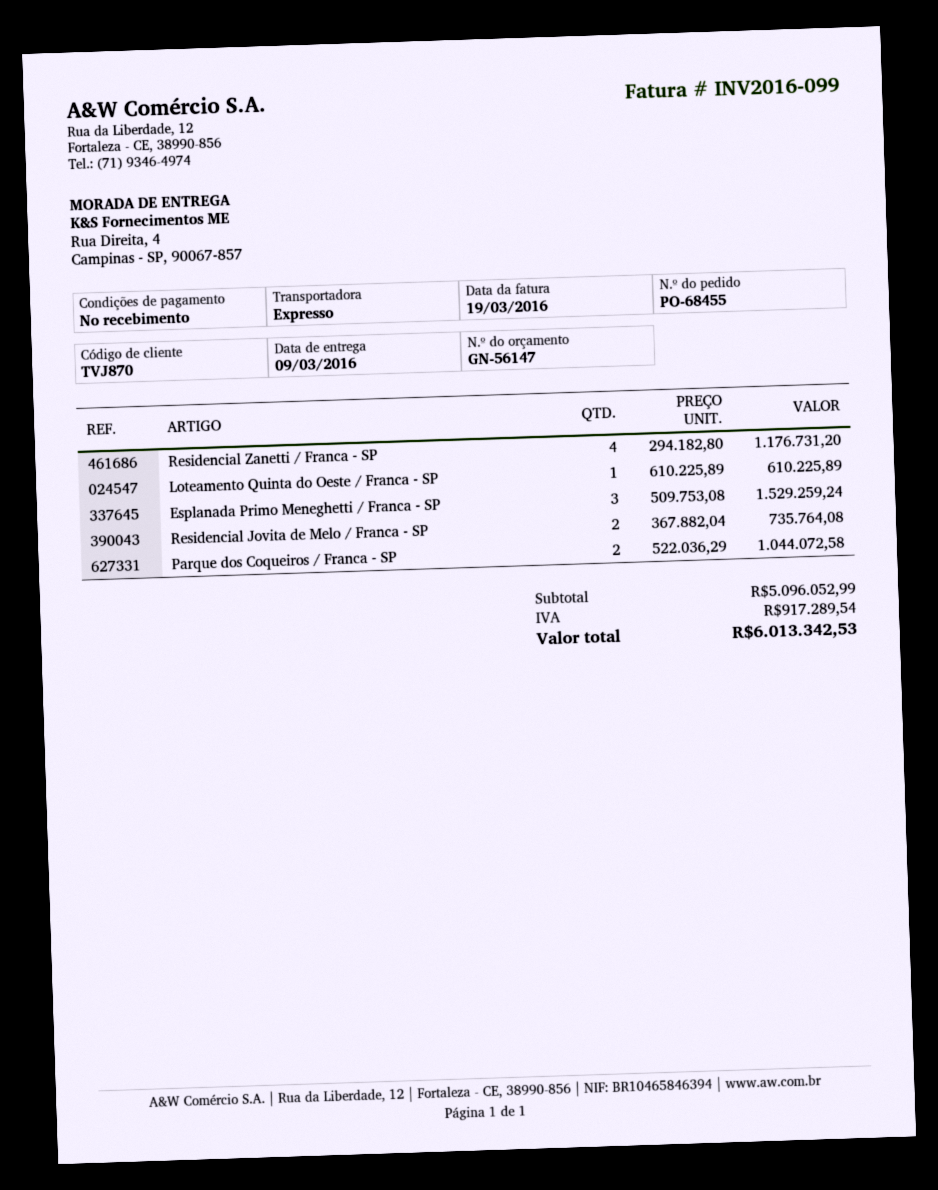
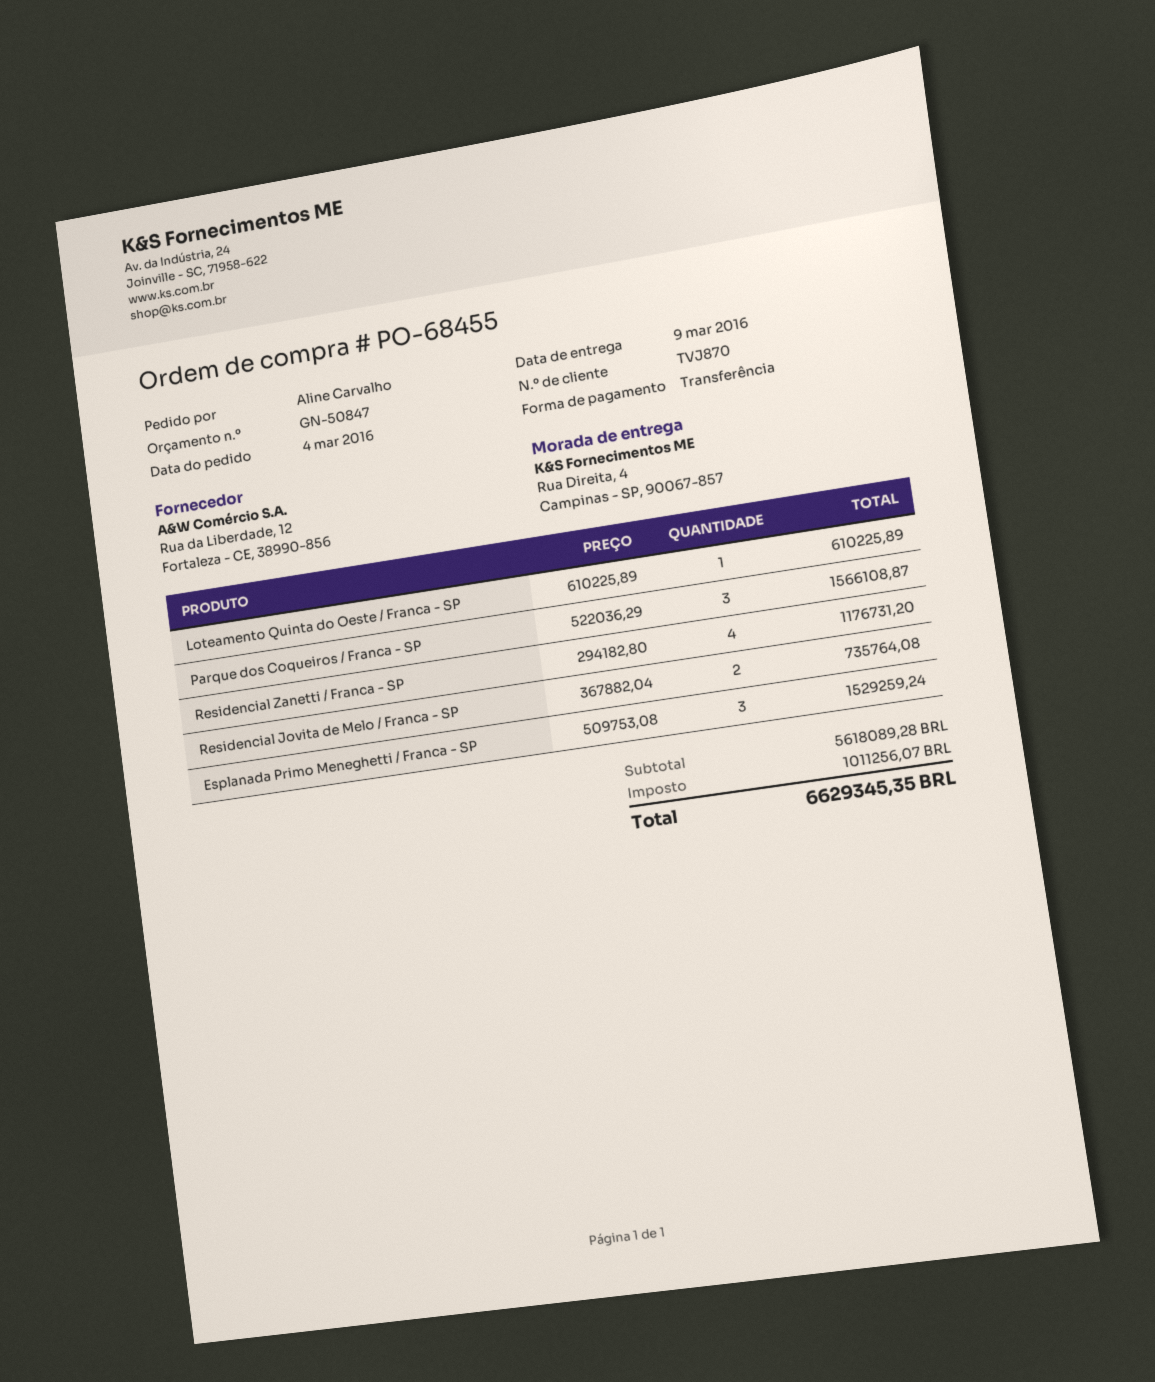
quote number: GN-56147 -> GN-50847
Parque dos Coqueiros / Franca - SP: 2 x 522036.29 = 1044072.58 -> 3 x 522036.29 = 1566108.87
subtotal: 5096052.99 -> 5618089.28
tax: 917289.54 -> 1011256.07
total: 6013342.53 -> 6629345.35

